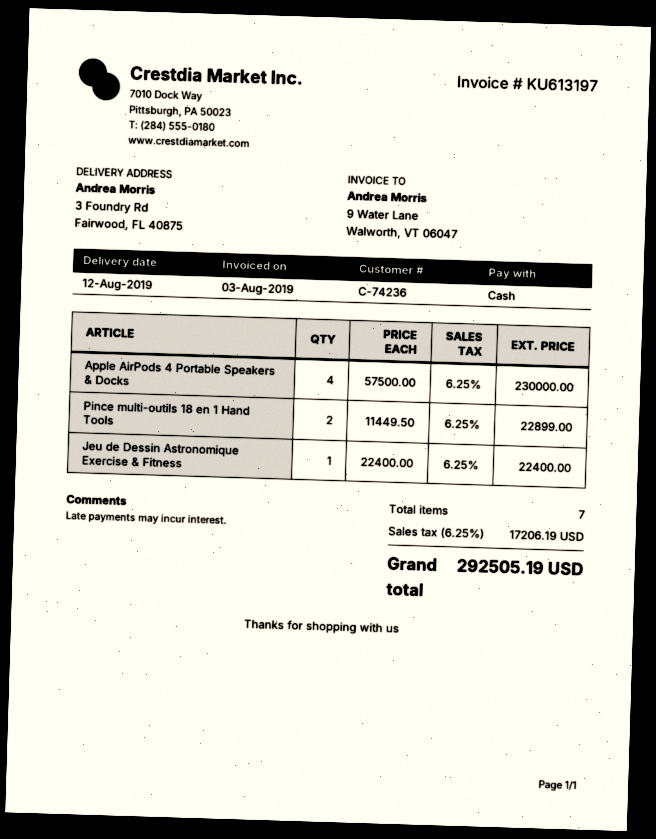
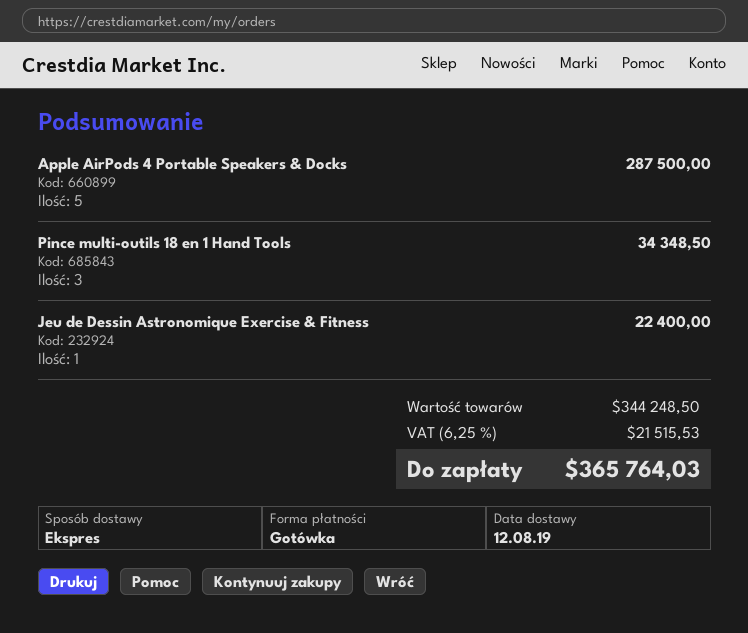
Apple AirPods 4 Portable Speakers & Docks: 4 for 230000.00 -> 5 for 287500.00
Pince multi-outils 18 en 1 Hand Tools: 2 for 22899.00 -> 3 for 34348.50
tax: 6.25% = 17206.19 -> 6.25% = 21515.53
total: 292505.19 -> 365764.03

